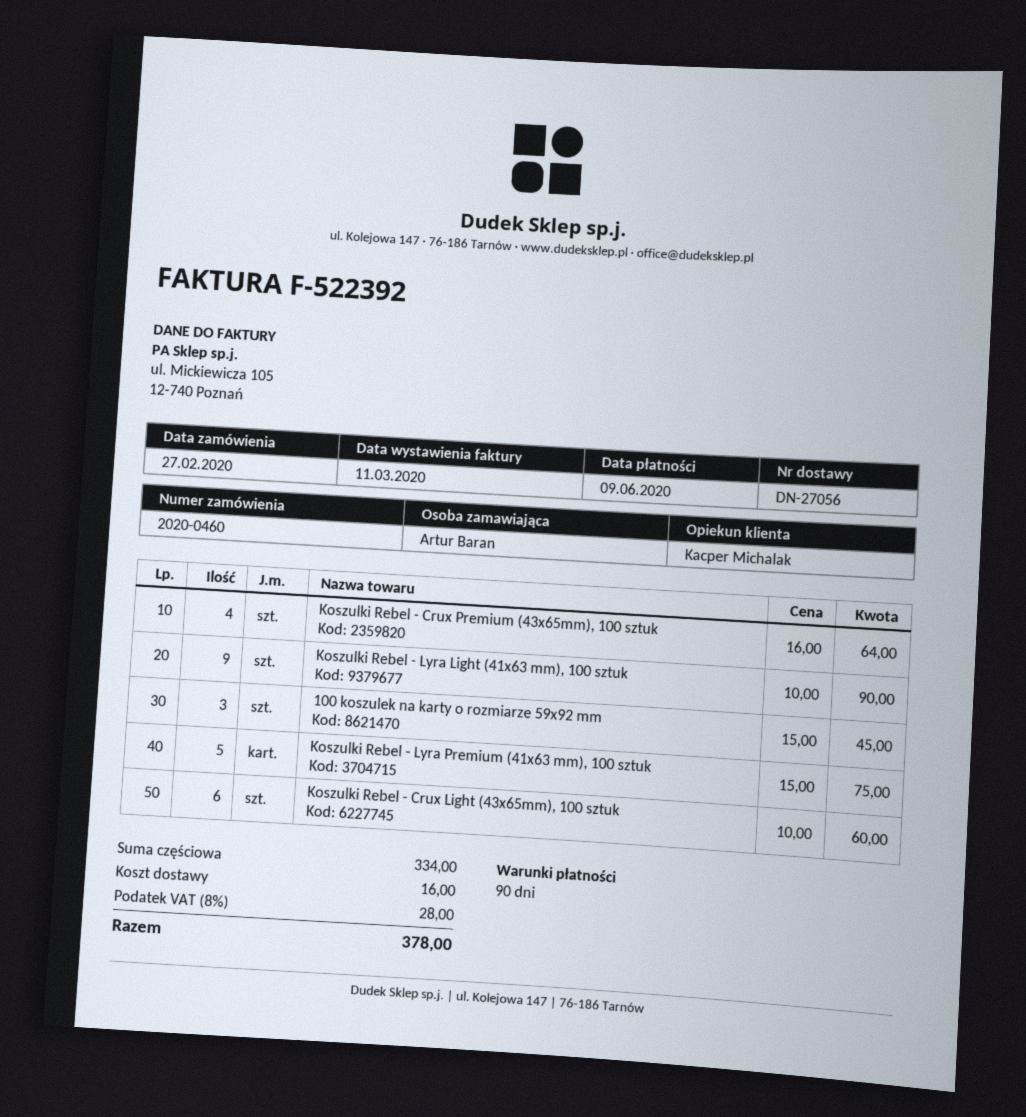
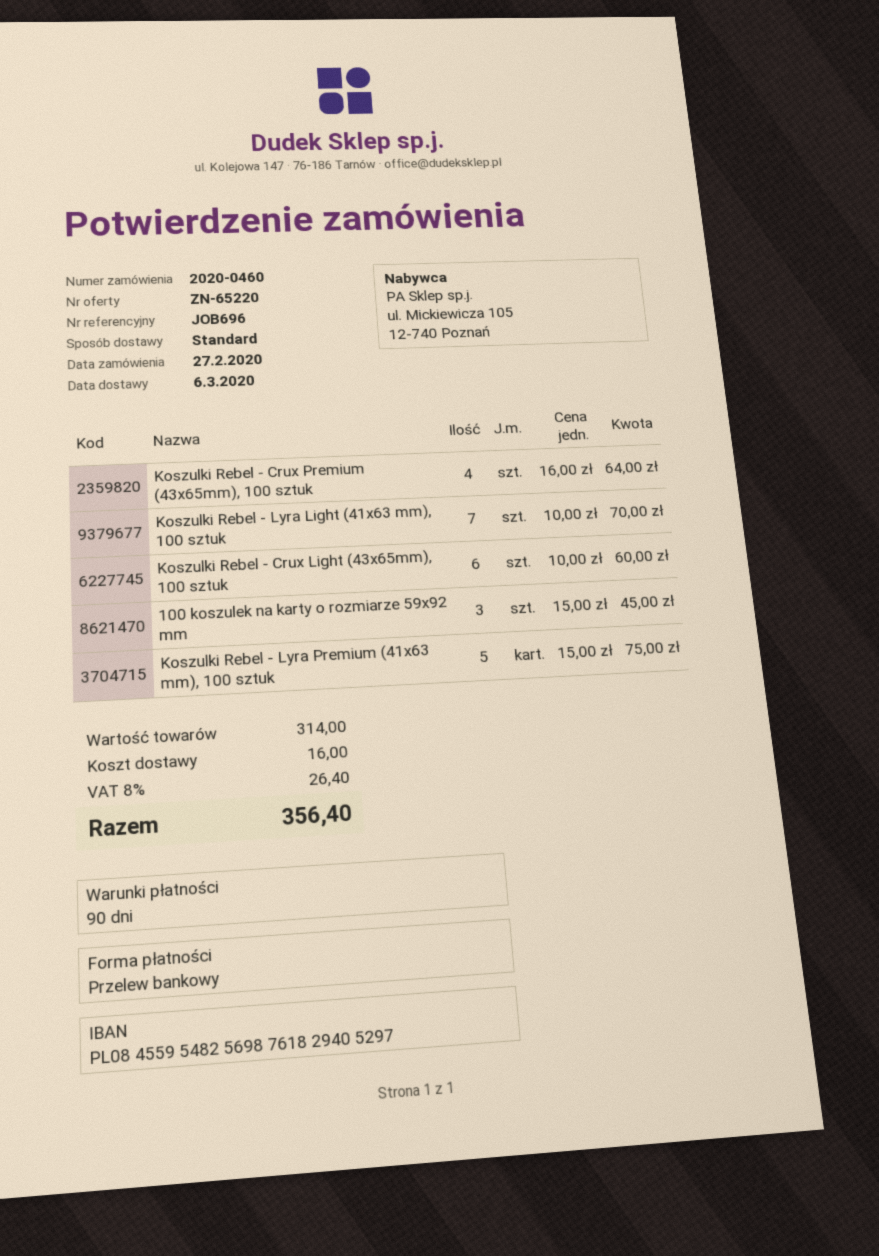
Koszulki Rebel - Lyra Light (41x63 mm), 100 sztuk: 9 x 10.00 = 90.00 -> 7 x 10.00 = 70.00
subtotal: 334.00 -> 314.00
tax: 8% = 28.00 -> 8% = 26.40
total: 378.00 -> 356.40

